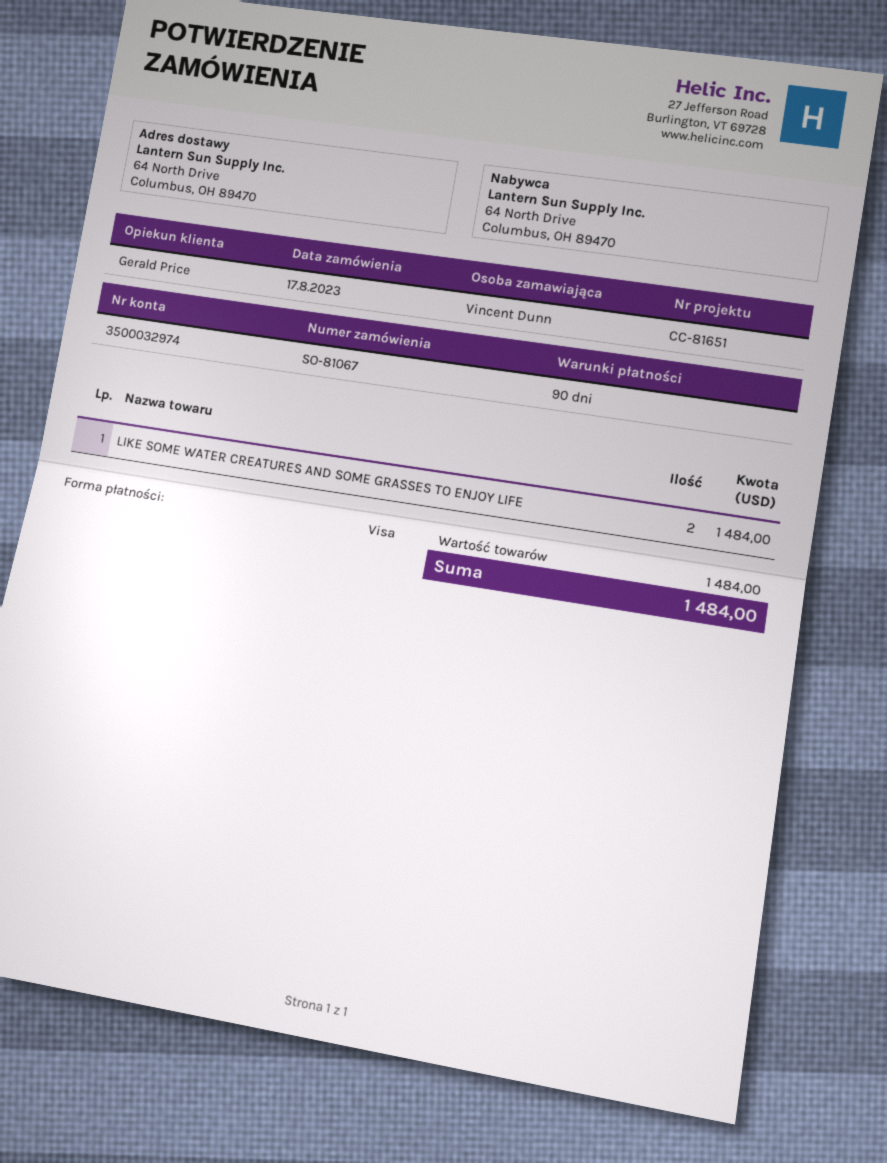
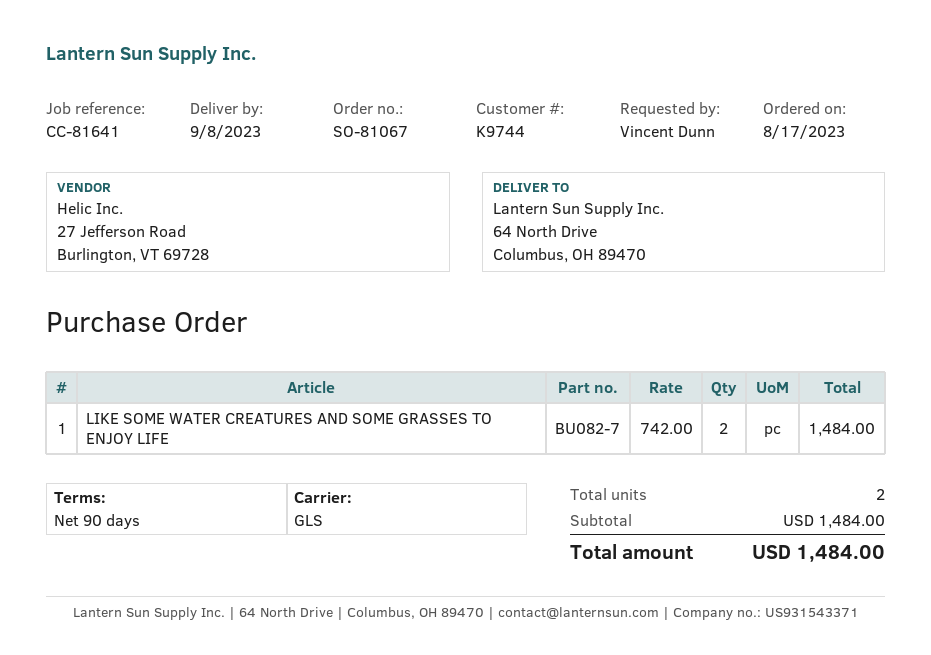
reference: CC-81651 -> CC-81641

